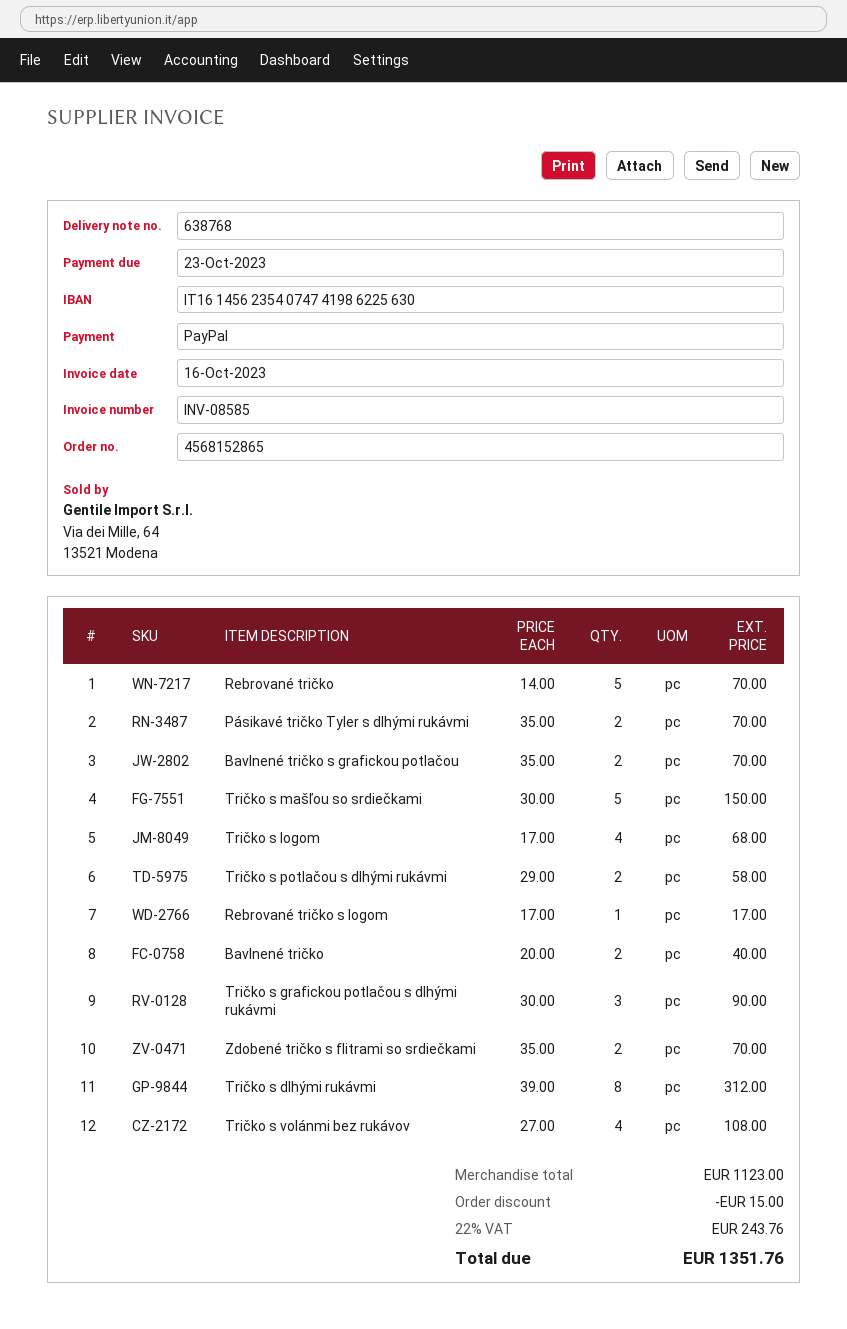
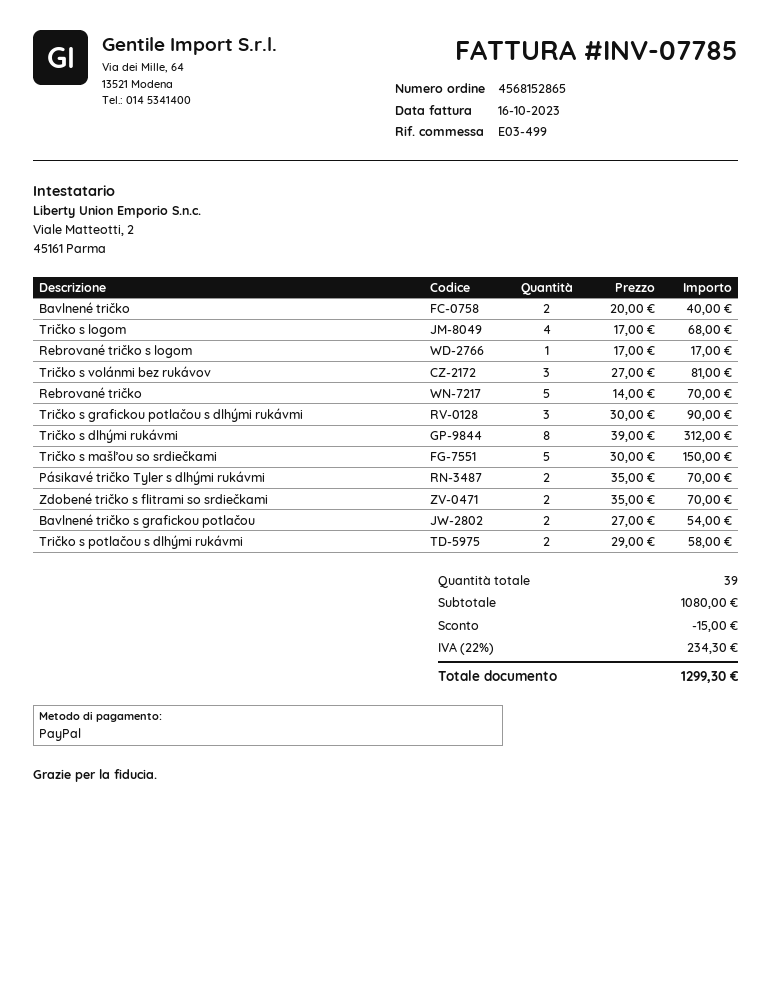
invoice number: INV-08585 -> INV-07785
Bavlnené tričko s grafickou potlačou: 2 x 35.00 = 70.00 -> 2 x 27.00 = 54.00
Tričko s volánmi bez rukávov: 4 x 27.00 = 108.00 -> 3 x 27.00 = 81.00
subtotal: 1123.00 -> 1080.00
tax: 22% = 243.76 -> 22% = 234.30
total: 1351.76 -> 1299.30

